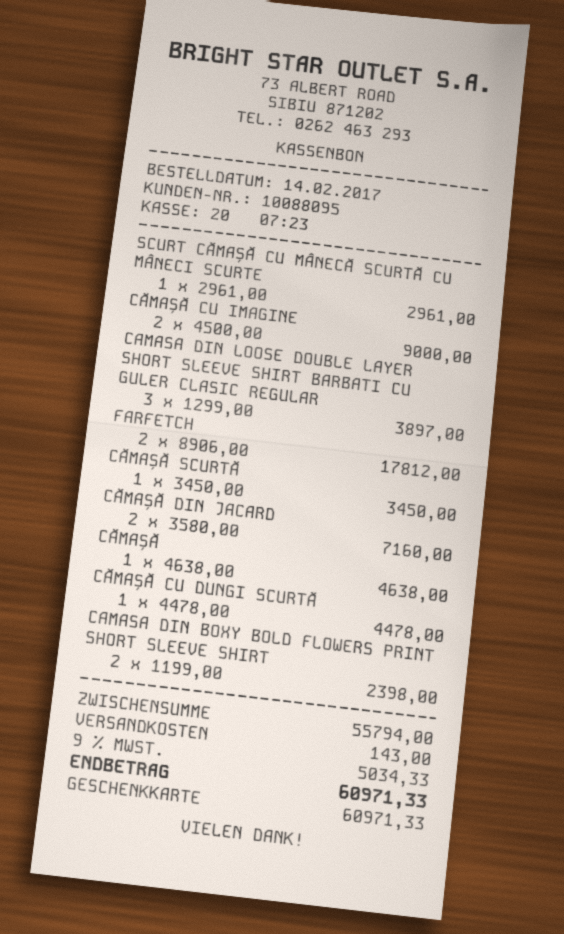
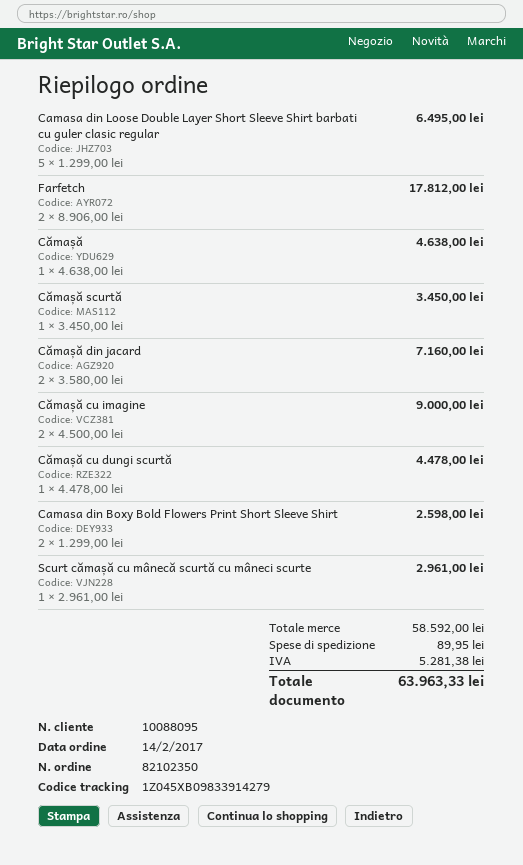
CAMASA DIN LOOSE DOUBLE LAYER SHORT SLEEVE SHIRT BARBATI CU GULER CLASIC REGULAR: 3 x 1299.00 = 3897.00 -> 5 x 1299.00 = 6495.00
CAMASA DIN BOXY BOLD FLOWERS PRINT SHORT SLEEVE SHIRT: 2 x 1199.00 = 2398.00 -> 2 x 1299.00 = 2598.00
subtotal: 55794.00 -> 58592.00
shipping: 143.00 -> 89.95
tax: 5034.33 -> 5281.38
total: 60971.33 -> 63963.33

